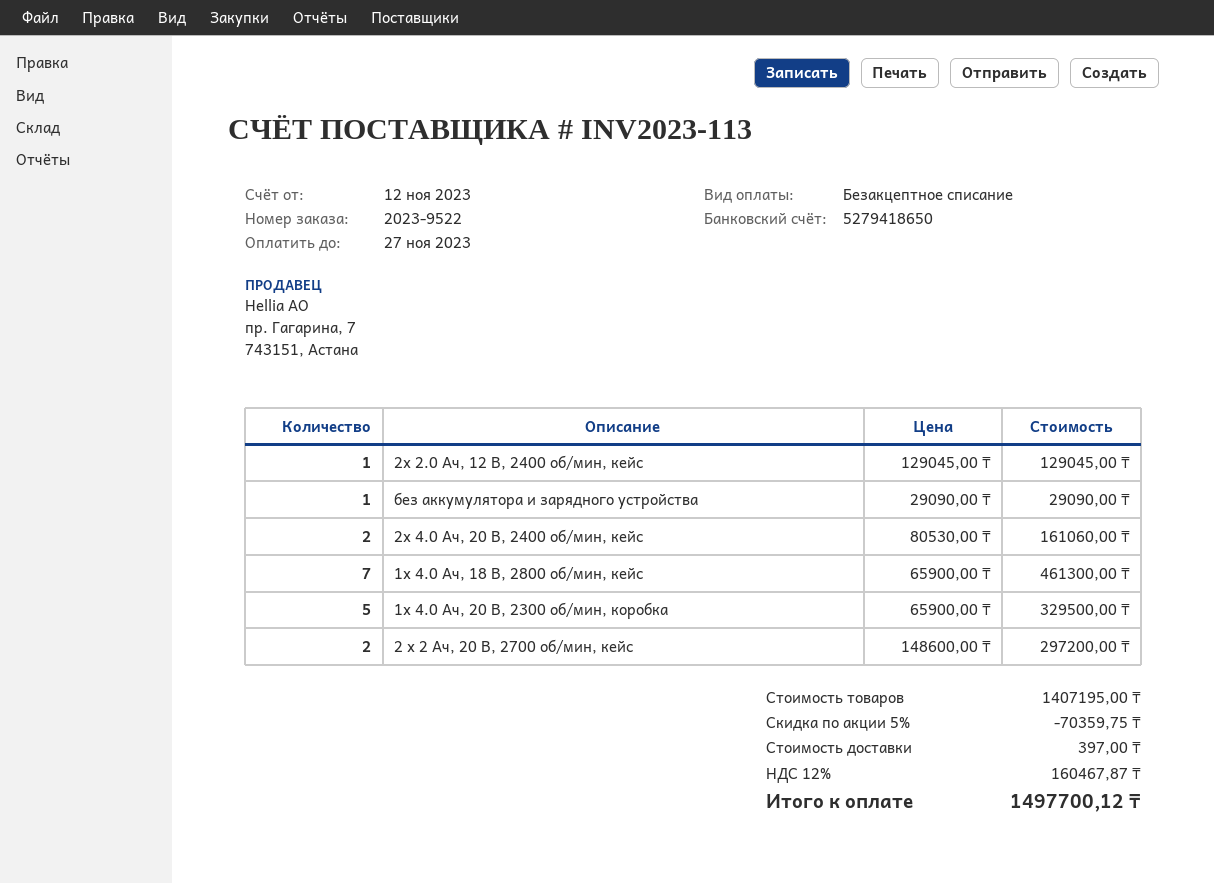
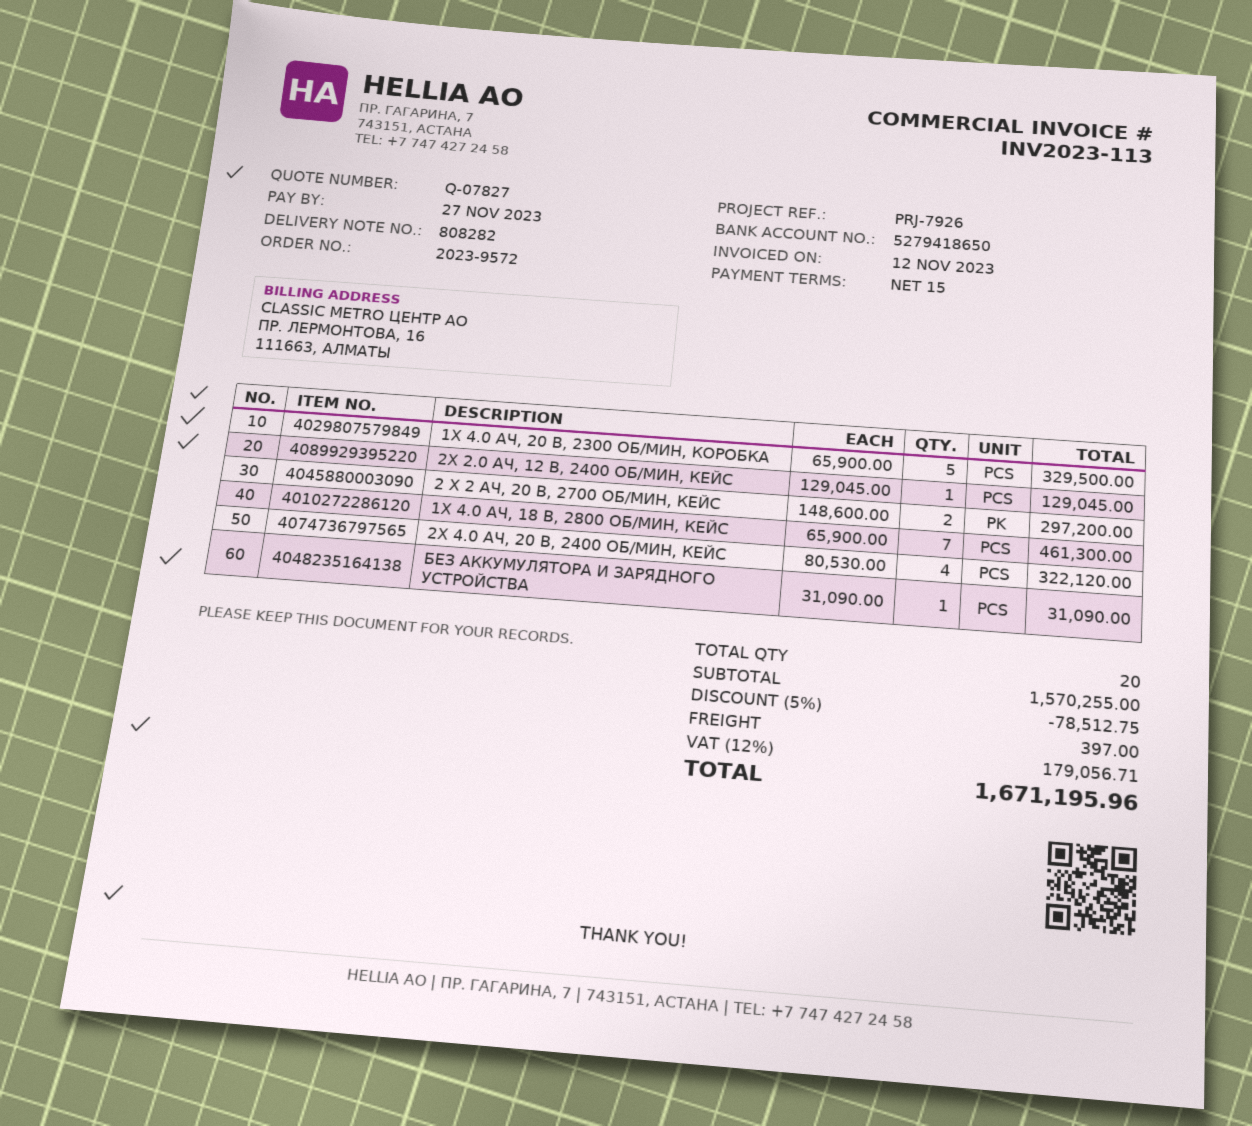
order number: 2023-9522 -> 2023-9572
без аккумулятора и зарядного устройства: 1 x 29090.00 = 29090.00 -> 1 x 31090.00 = 31090.00
2x 4.0 Ач, 20 В, 2400 об/мин, кейс: 2 x 80530.00 = 161060.00 -> 4 x 80530.00 = 322120.00
subtotal: 1407195.00 -> 1570255.00
discount: 5% = 70359.75 -> 5% = 78512.75
tax: 12% = 160467.87 -> 12% = 179056.71
total: 1497700.12 -> 1671195.96

